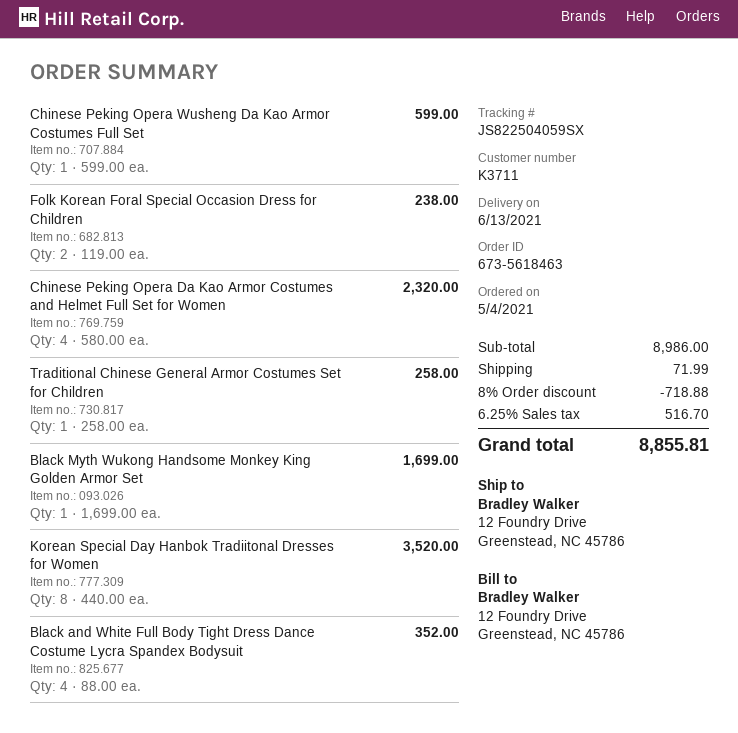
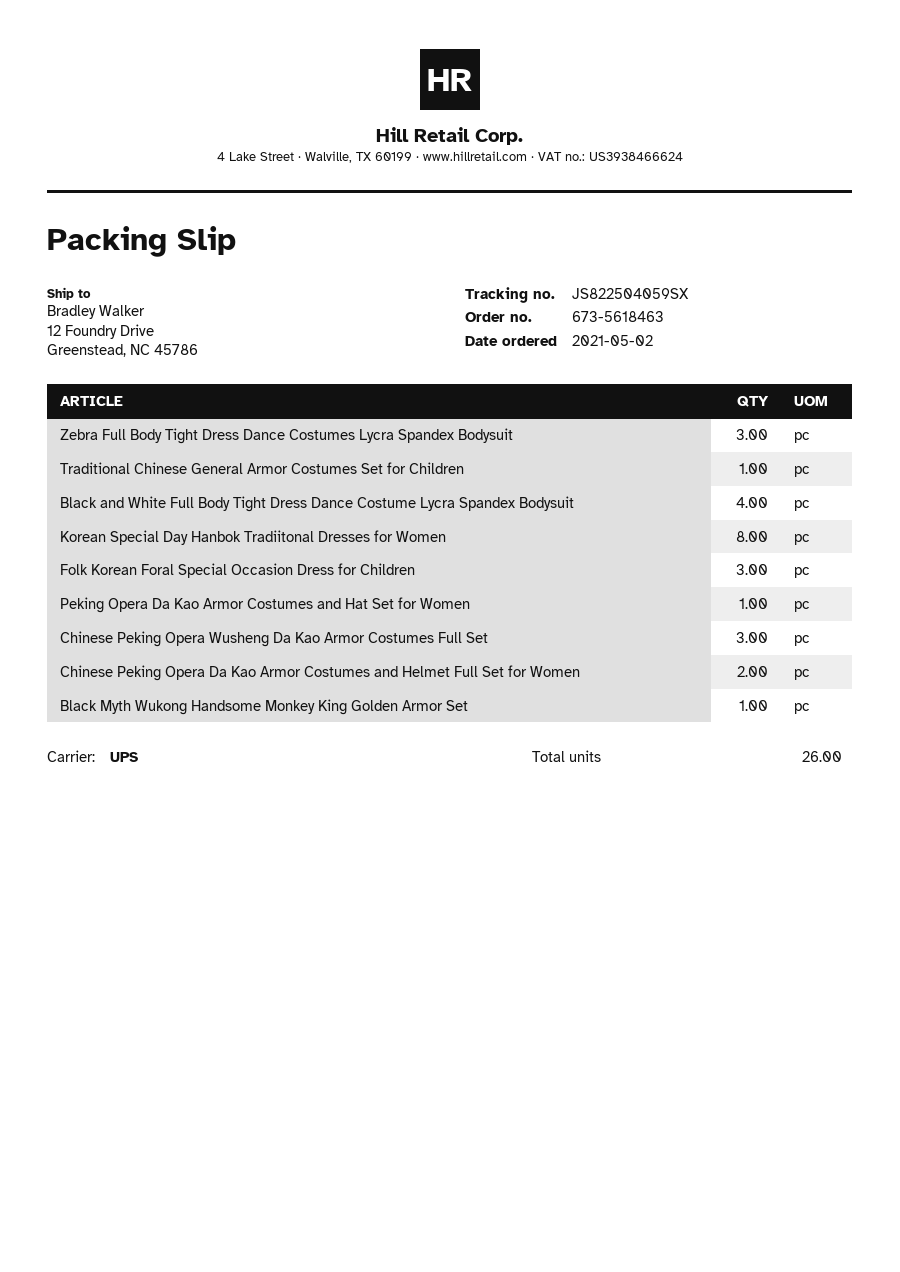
order date: 2021-05-04 -> 2021-05-02
Chinese Peking Opera Wusheng Da Kao Armor Costumes Full Set: 1 -> 3
Folk Korean Foral Special Occasion Dress for Children: 2 -> 3
Chinese Peking Opera Da Kao Armor Costumes and Helmet Full Set for Women: 4 -> 2
Zebra Full Body Tight Dress Dance Costumes Lycra Spandex Bodysuit: none -> 3
Peking Opera Da Kao Armor Costumes and Hat Set for Women: none -> 1

